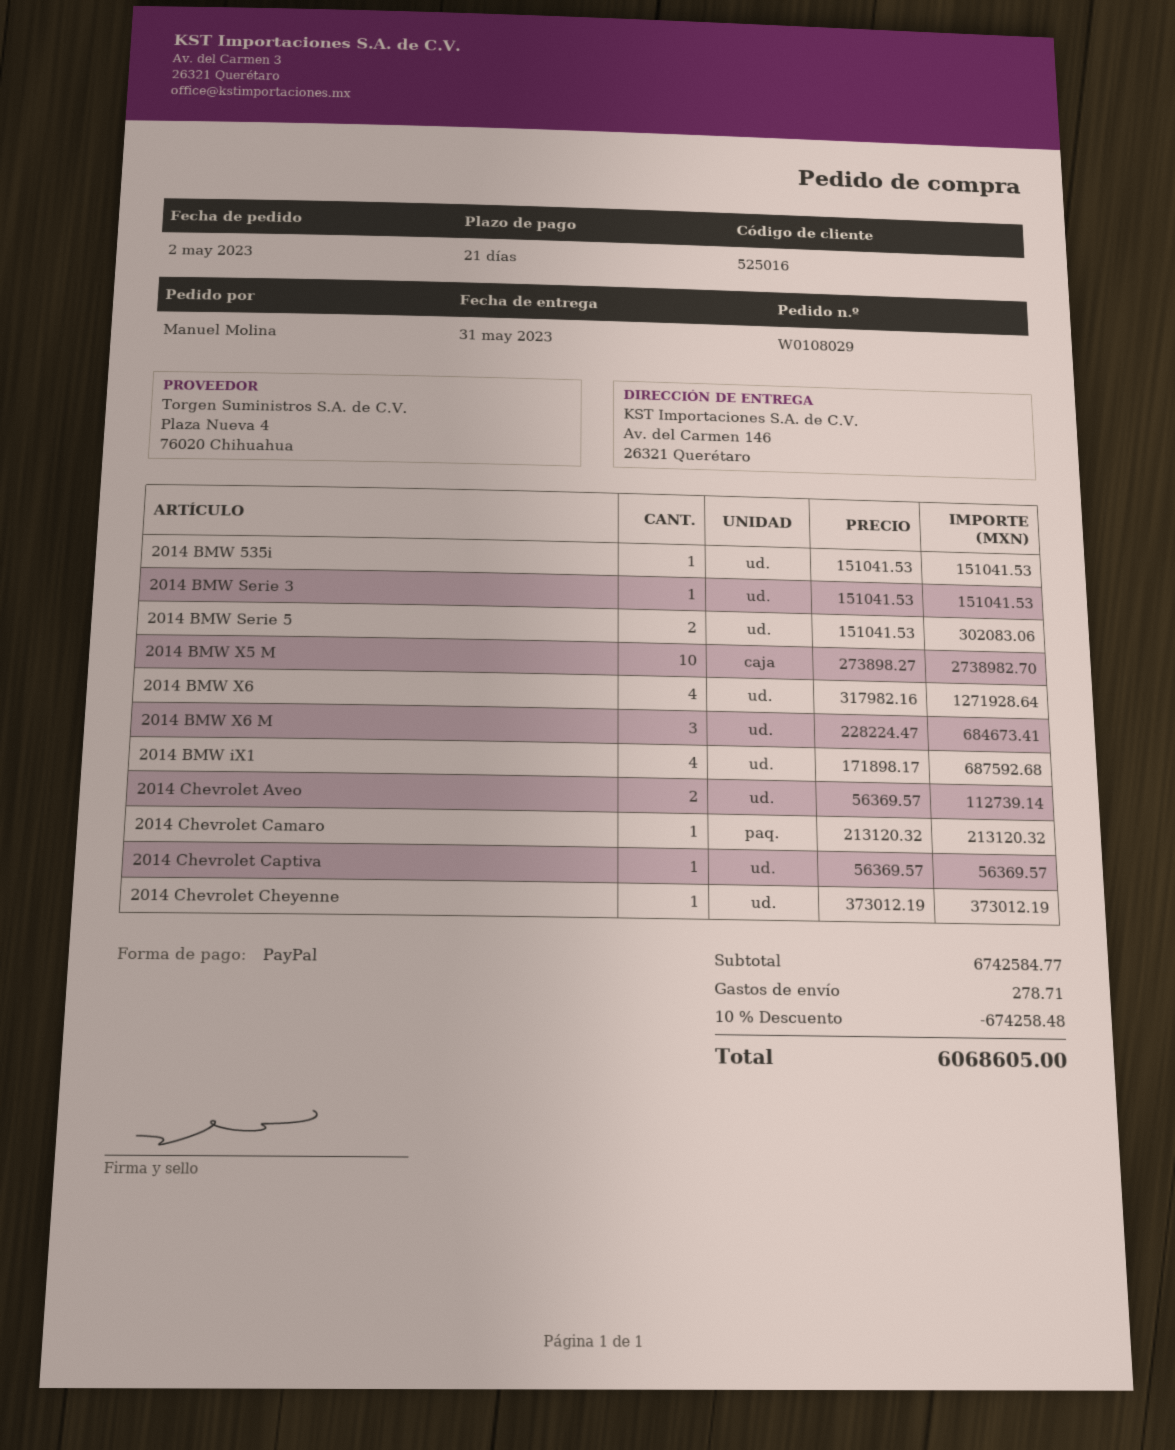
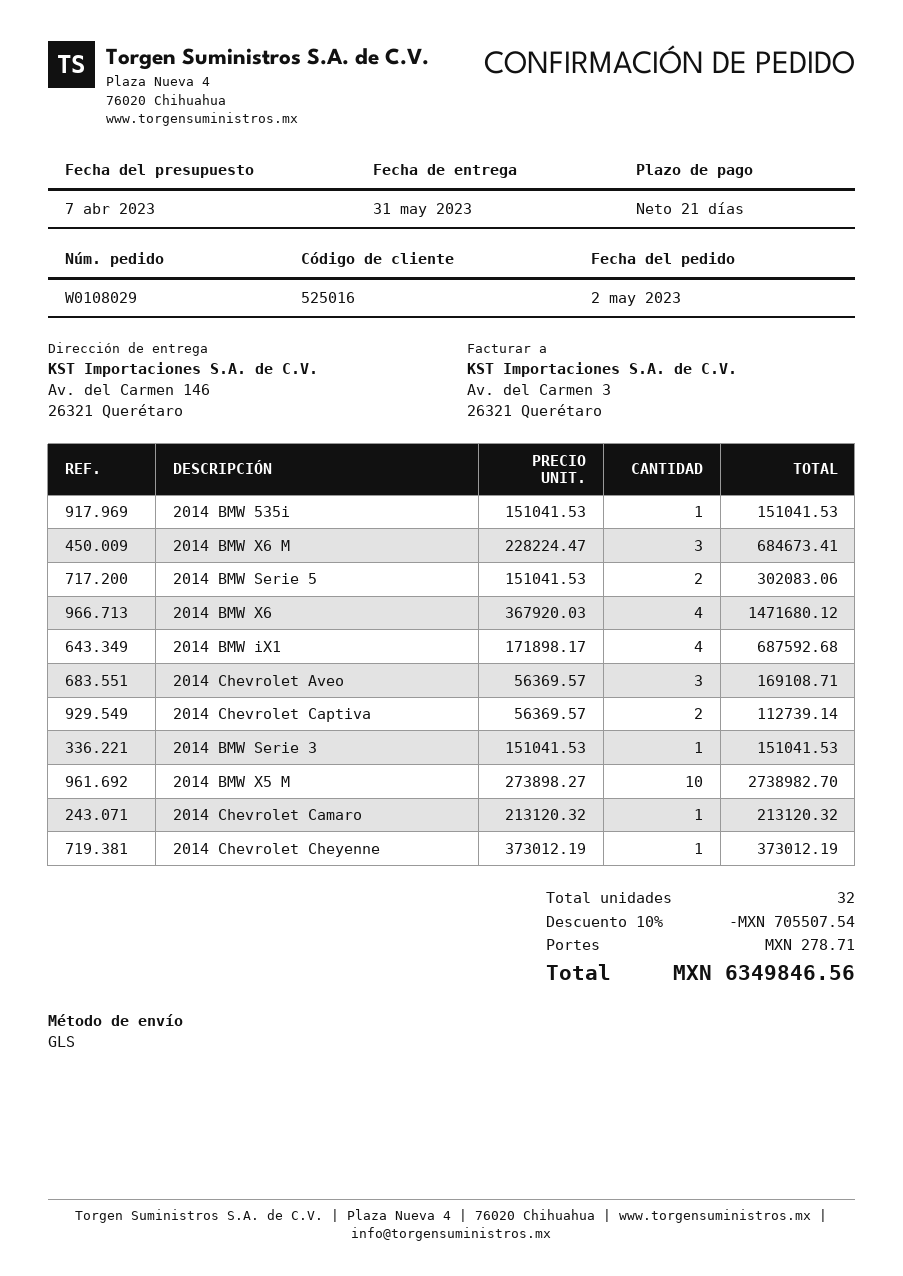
2014 BMW X6: 4 x 317982.16 = 1271928.64 -> 4 x 367920.03 = 1471680.12
2014 Chevrolet Aveo: 2 x 56369.57 = 112739.14 -> 3 x 56369.57 = 169108.71
2014 Chevrolet Captiva: 1 x 56369.57 = 56369.57 -> 2 x 56369.57 = 112739.14
discount: 10% = 674258.48 -> 10% = 705507.54
total: 6068605.00 -> 6349846.56

